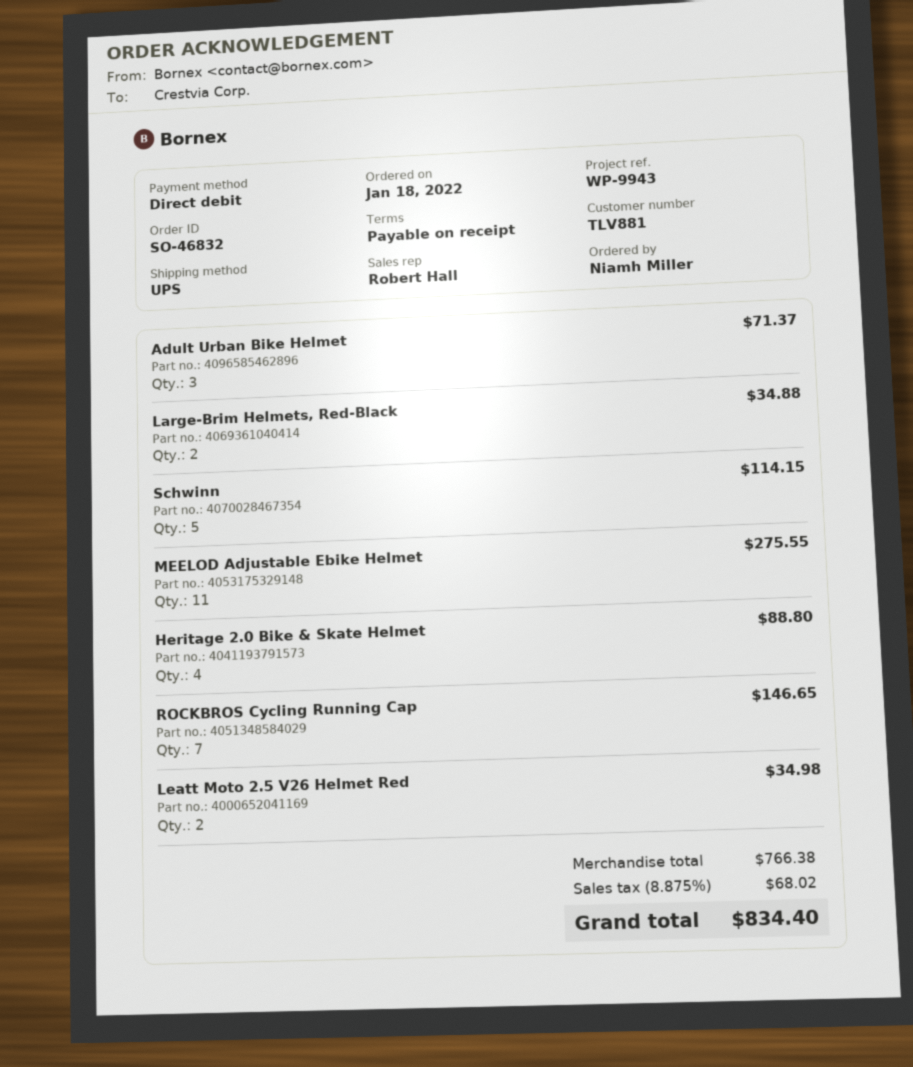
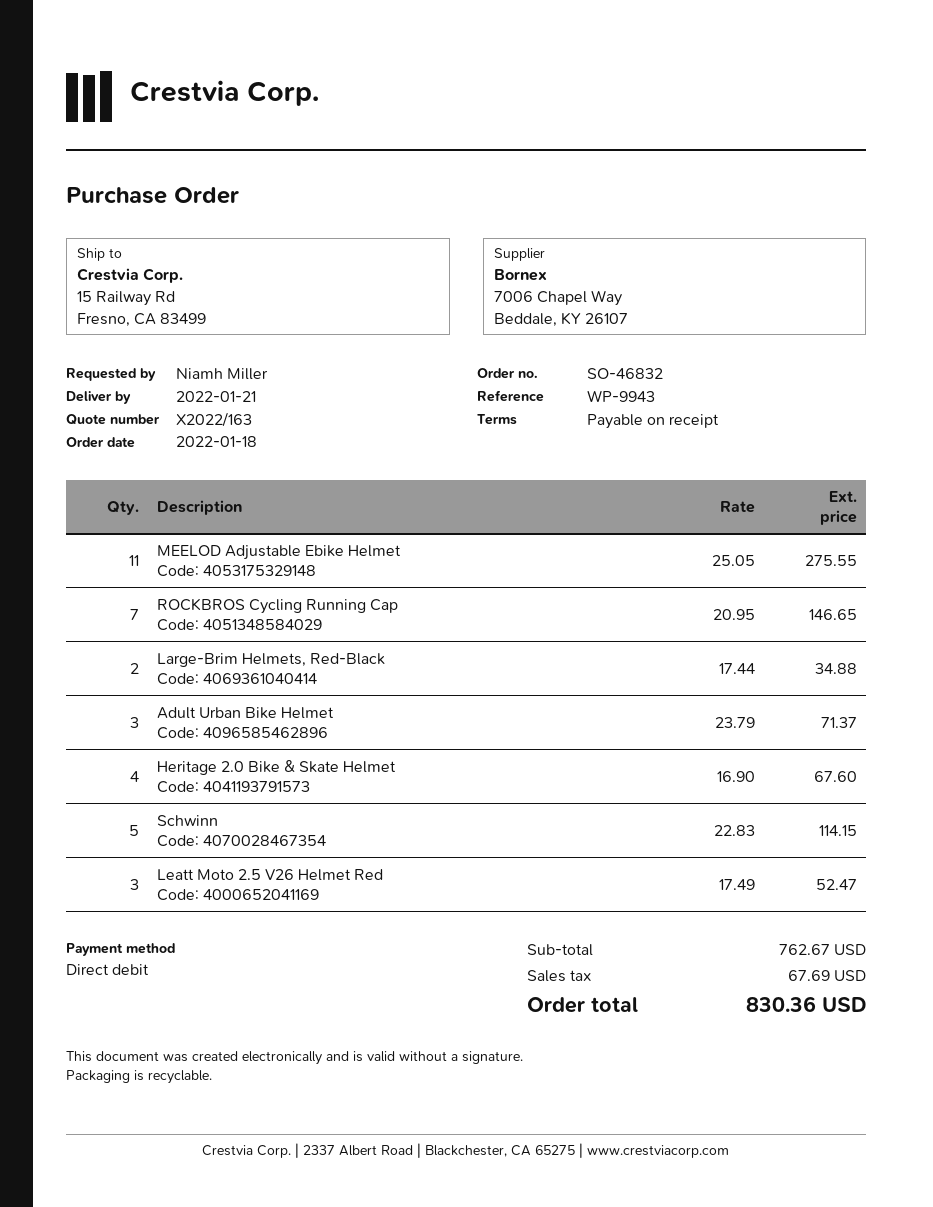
Heritage 2.0 Bike & Skate Helmet: 4 for 88.80 -> 4 for 67.60
Leatt Moto 2.5 V26 Helmet Red: 2 for 34.98 -> 3 for 52.47
subtotal: 766.38 -> 762.67
tax: 68.02 -> 67.69
total: 834.40 -> 830.36

